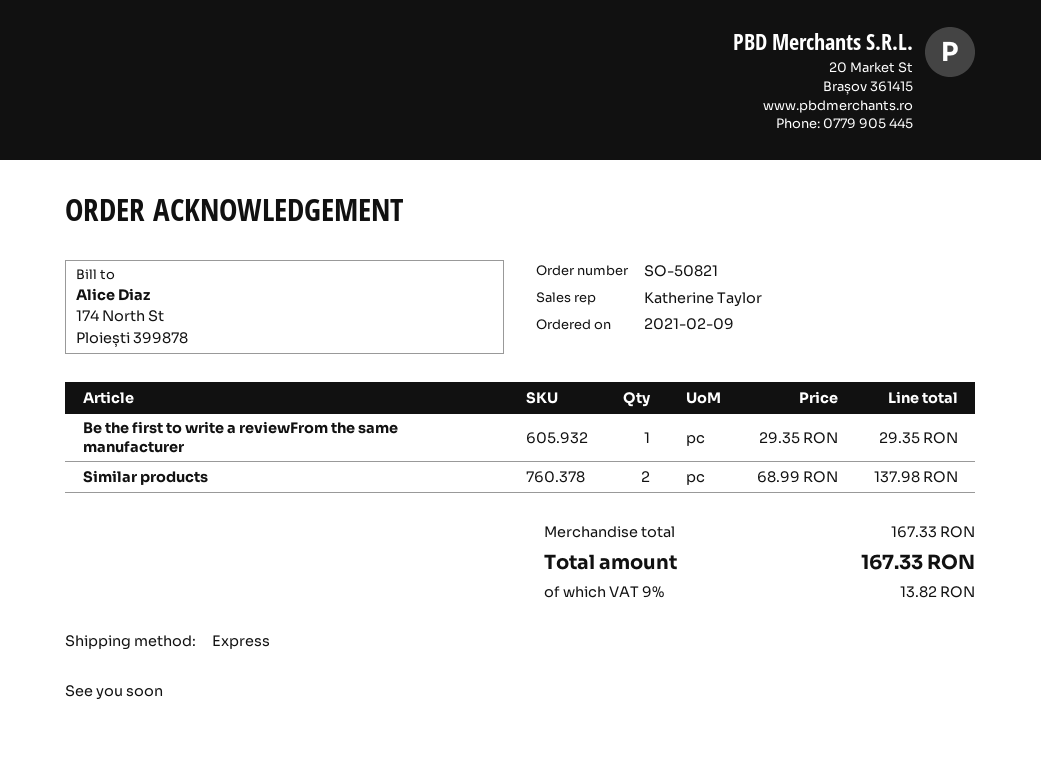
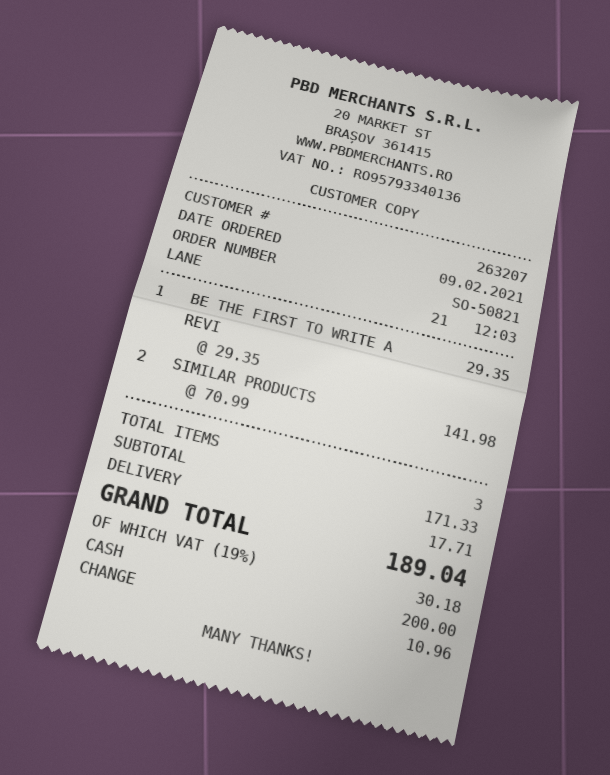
Similar products: 2 x 68.99 = 137.98 -> 2 x 70.99 = 141.98
subtotal: 167.33 -> 171.33
shipping: none -> 17.71
tax: 9% = 13.82 -> 19% = 30.18
total: 167.33 -> 189.04

